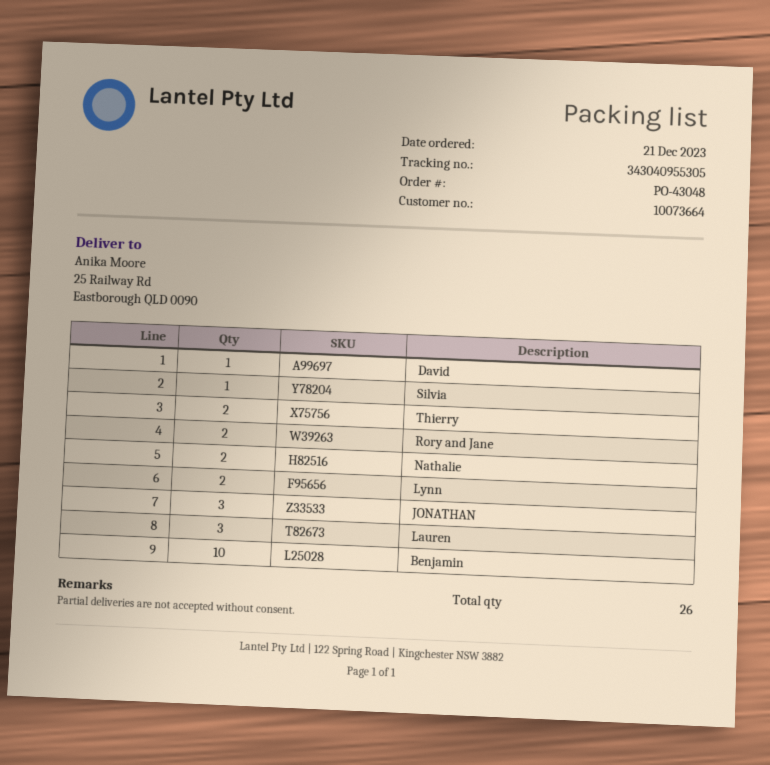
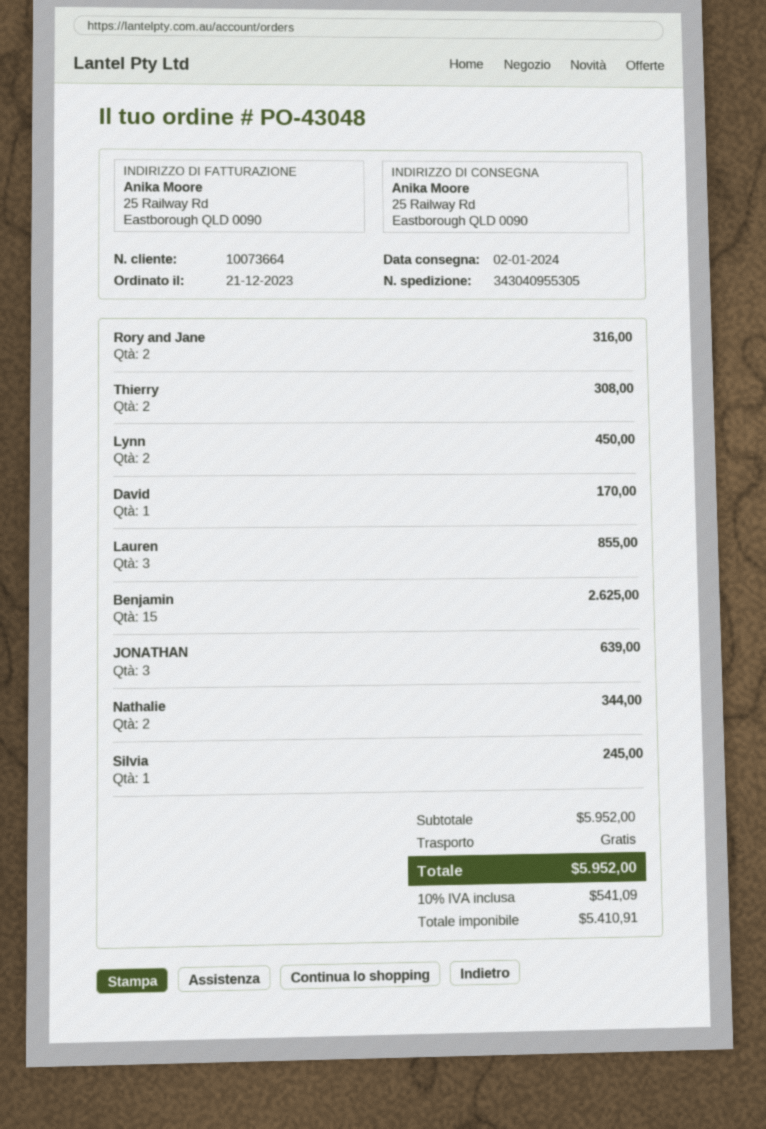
Benjamin: 10 -> 15

